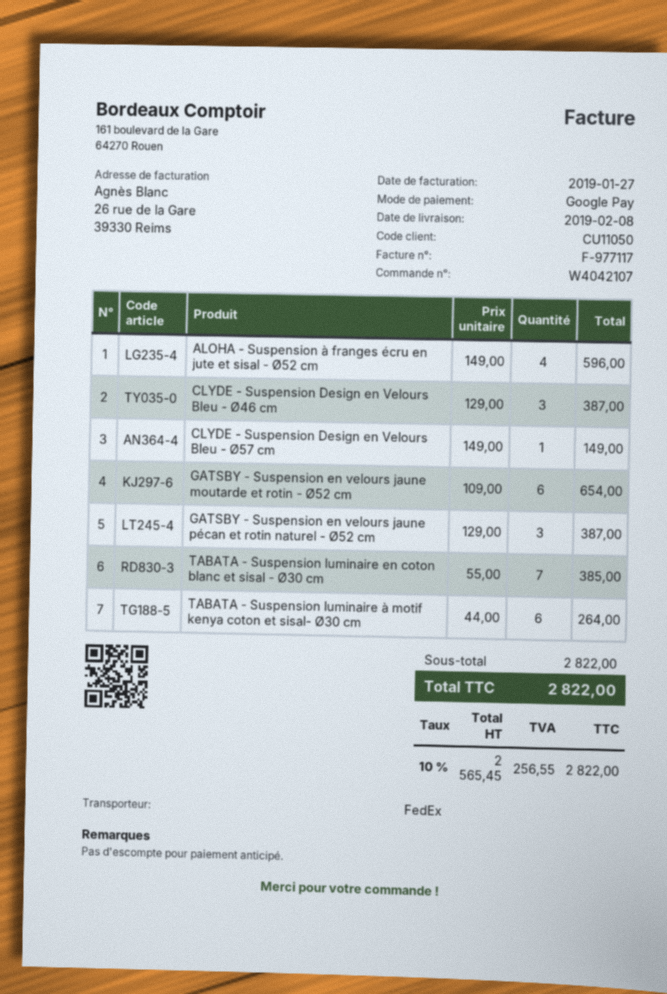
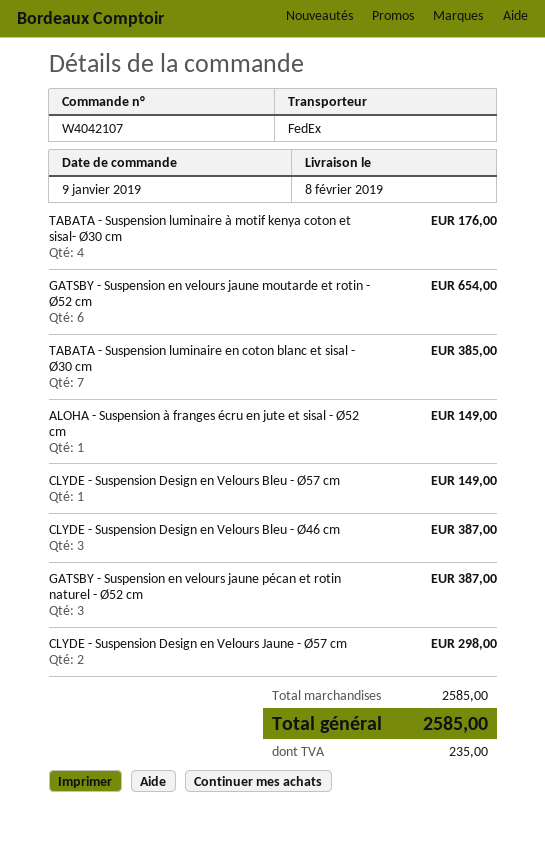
ALOHA - Suspension à franges écru en jute et sisal - Ø52 cm: 4 for 596.00 -> 1 for 149.00
TABATA - Suspension luminaire à motif kenya coton et sisal- Ø30 cm: 6 for 264.00 -> 4 for 176.00
CLYDE - Suspension Design en Velours Jaune - Ø57 cm: none -> 2 for 298.00
subtotal: 2822.00 -> 2585.00
tax: 256.55 -> 235.00
total: 2822.00 -> 2585.00

